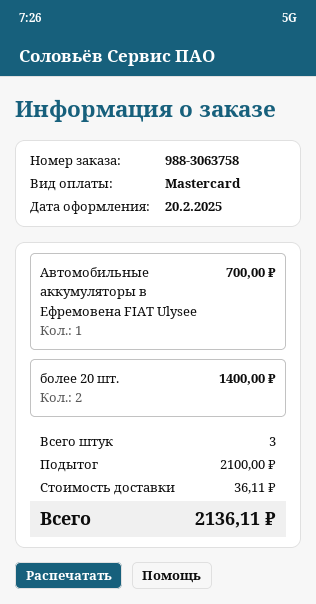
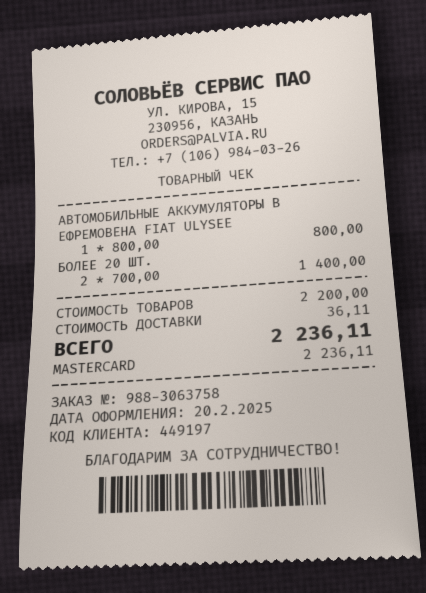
Автомобильные аккумуляторы в Ефремовена FIAT Ulysee: 1 for 700.00 -> 1 for 800.00
subtotal: 2100.00 -> 2200.00
total: 2136.11 -> 2236.11

